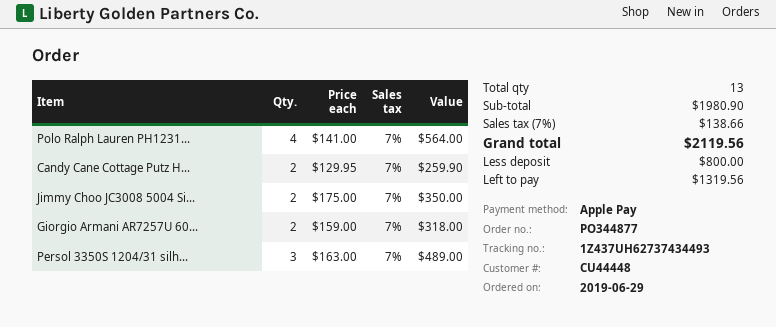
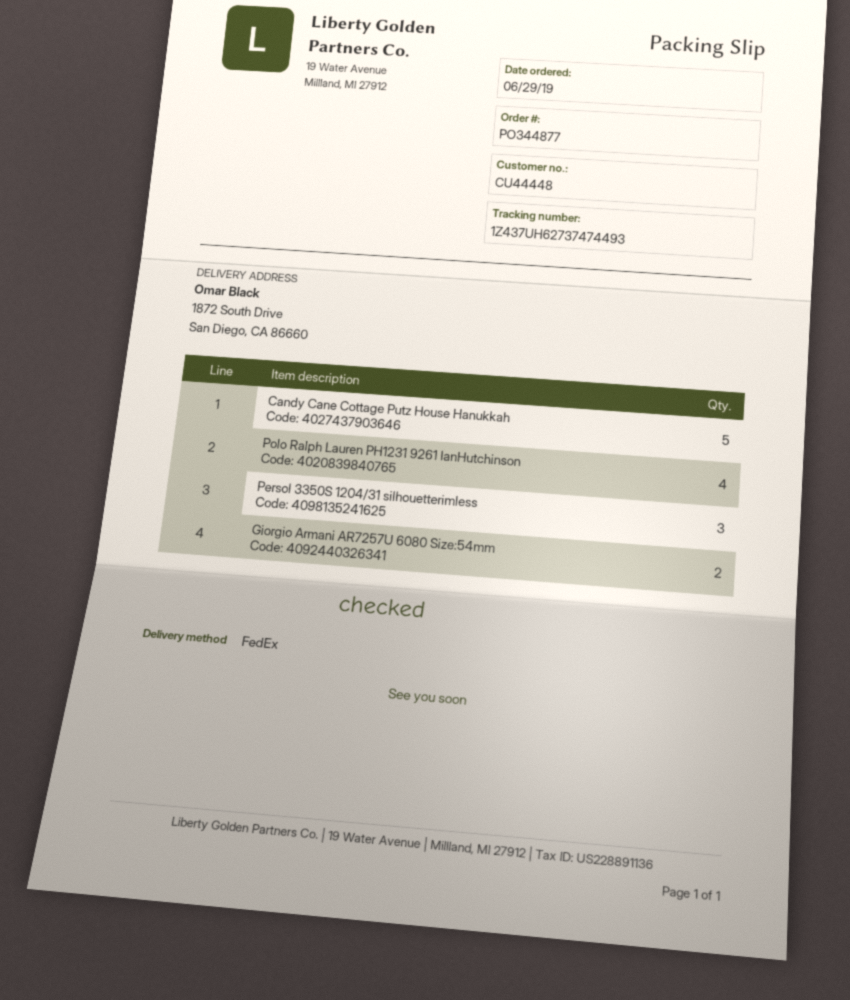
tracking number: 1Z437UH62737434493 -> 1Z437UH62737474493
Candy Cane Cottage Putz H...: 2 -> 5
Jimmy Choo JC3008 5004 Si...: 2 -> none

